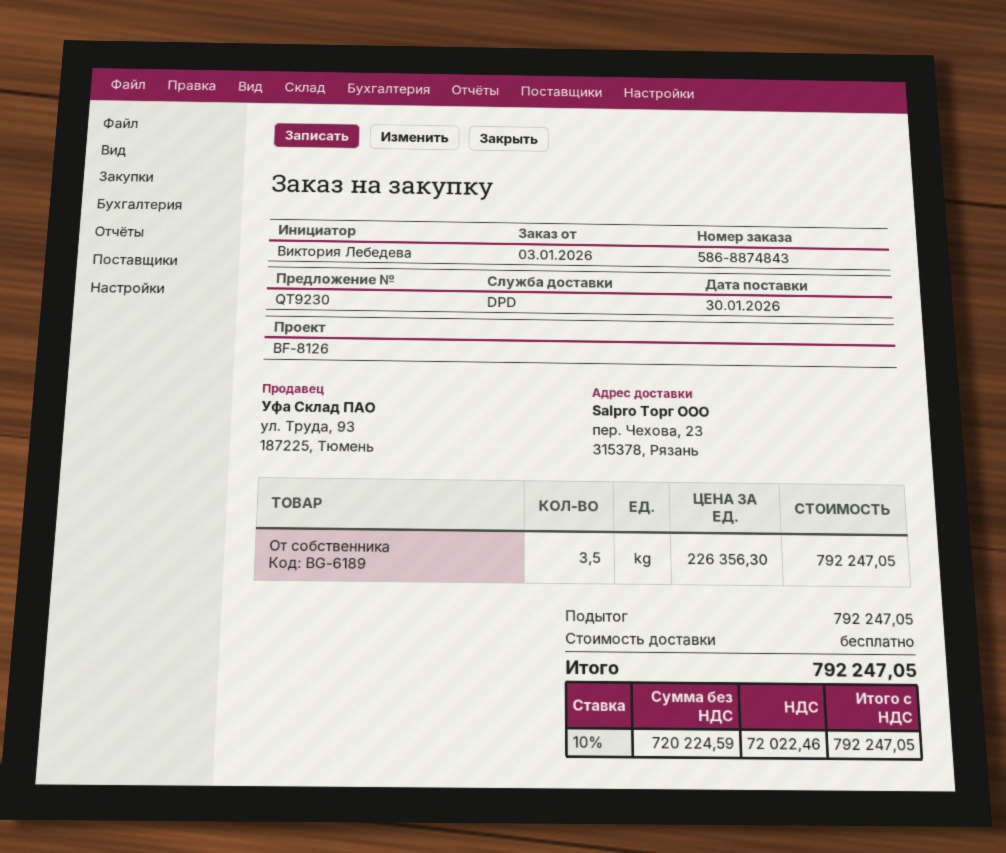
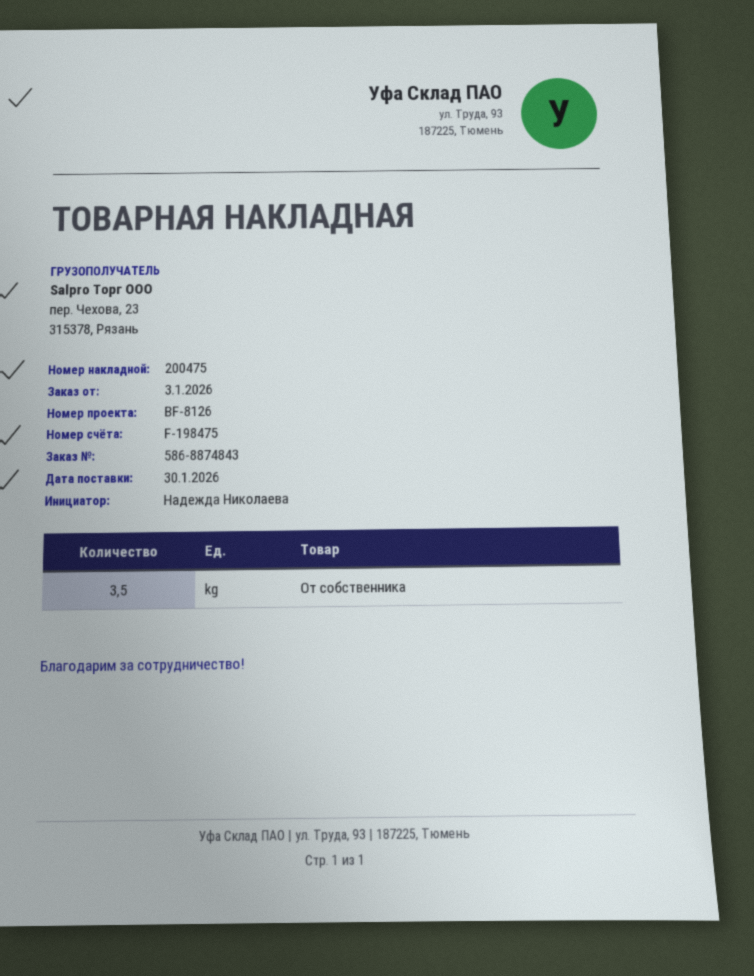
ordered by: Виктория Лебедева -> Надежда Николаева

